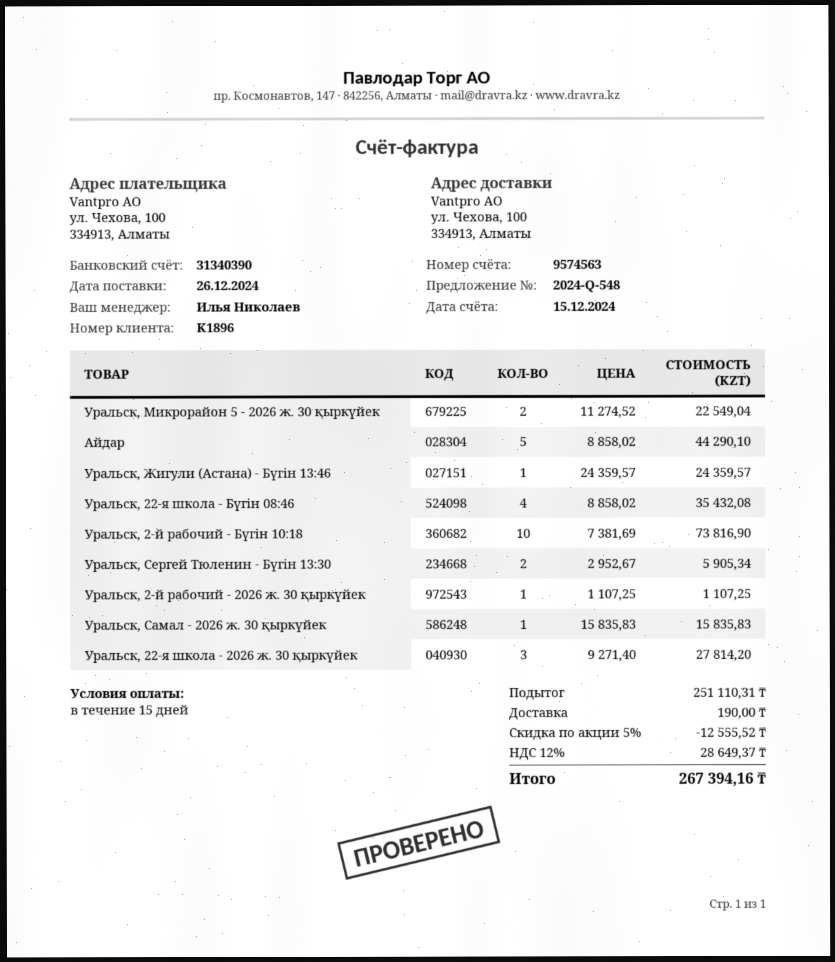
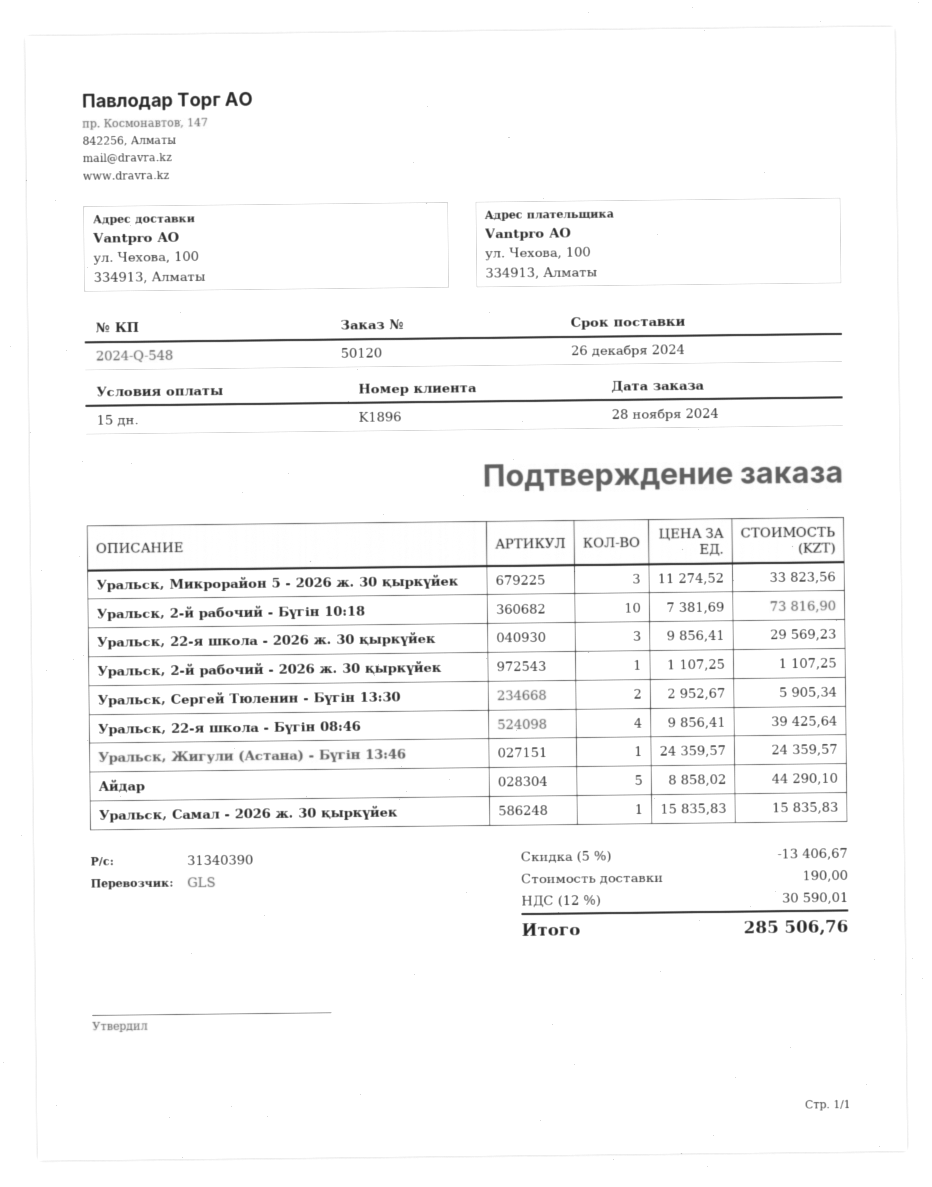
Уральск, Микрорайон 5 - 2026 ж. 30 қыркүйек: 2 x 11274.52 = 22549.04 -> 3 x 11274.52 = 33823.56
Уральск, 22-я школа - Бүгін 08:46: 4 x 8858.02 = 35432.08 -> 4 x 9856.41 = 39425.64
Уральск, 22-я школа - 2026 ж. 30 қыркүйек: 3 x 9271.40 = 27814.20 -> 3 x 9856.41 = 29569.23
discount: 5% = 12555.52 -> 5% = 13406.67
tax: 12% = 28649.37 -> 12% = 30590.01
total: 267394.16 -> 285506.76

